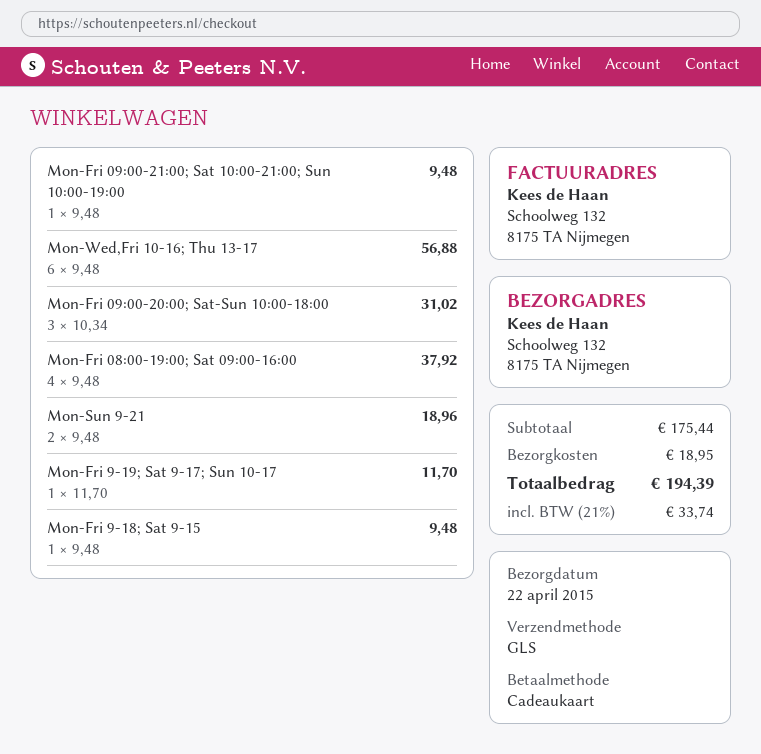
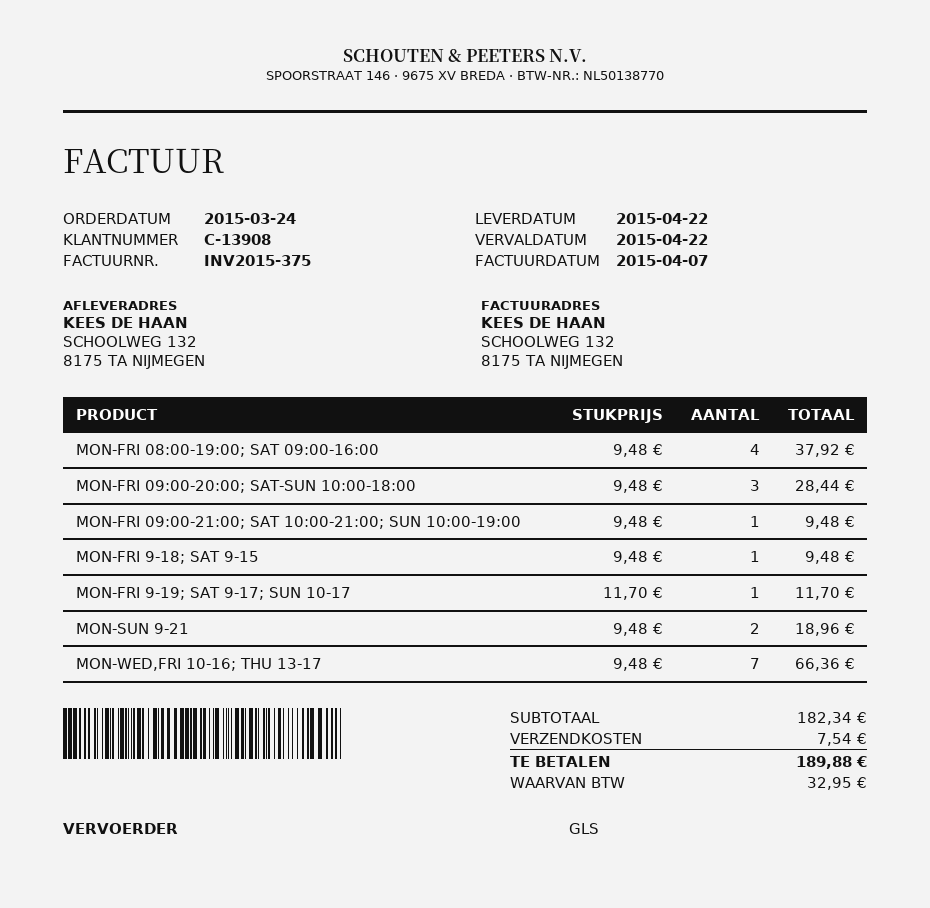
Mon-Wed,Fri 10-16; Thu 13-17: 6 x 9.48 = 56.88 -> 7 x 9.48 = 66.36
Mon-Fri 09:00-20:00; Sat-Sun 10:00-18:00: 3 x 10.34 = 31.02 -> 3 x 9.48 = 28.44
subtotal: 175.44 -> 182.34
shipping: 18.95 -> 7.54
tax: 33.74 -> 32.95
total: 194.39 -> 189.88

